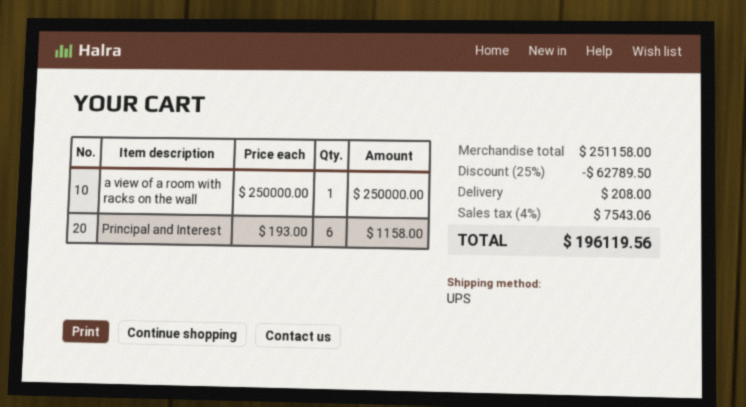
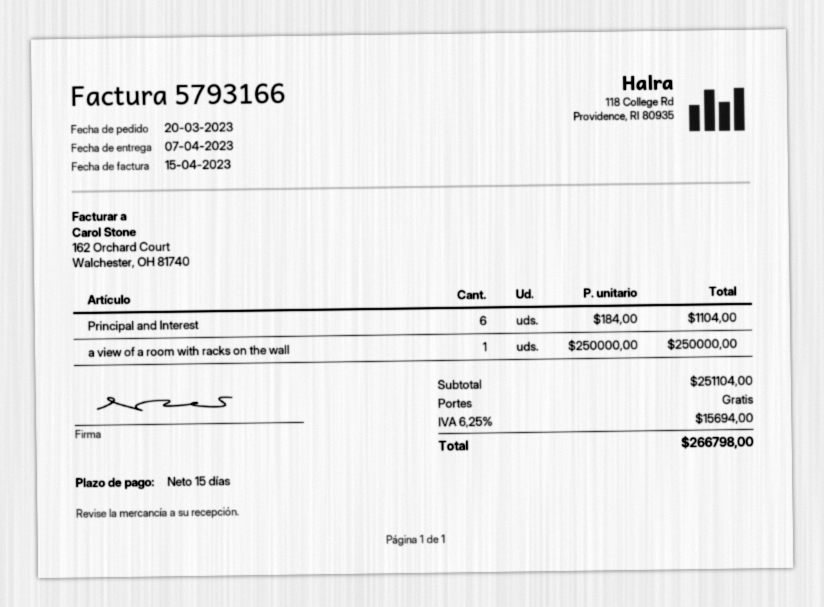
Principal and Interest: 6 x 193.00 = 1158.00 -> 6 x 184.00 = 1104.00
subtotal: 251158.00 -> 251104.00
discount: 25% = 62789.50 -> none
shipping: 208.00 -> 0.00
tax: 4% = 7543.06 -> 6.25% = 15694.00
total: 196119.56 -> 266798.00

